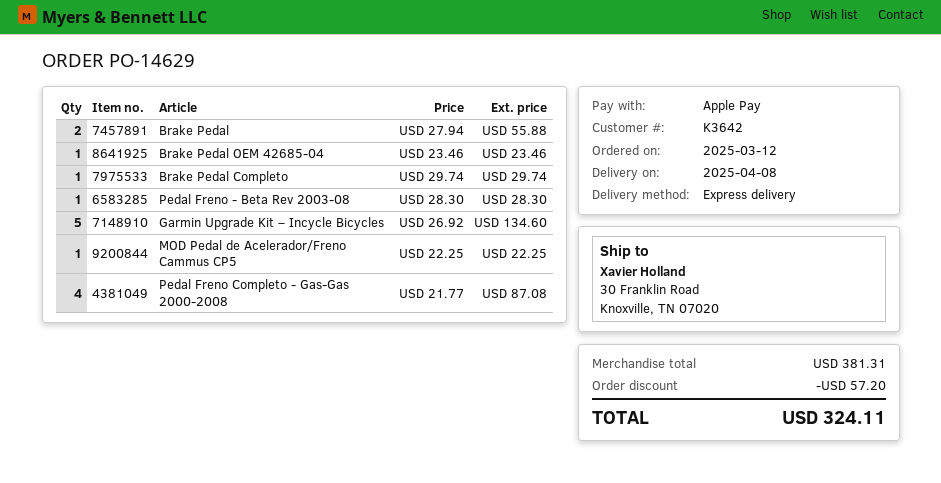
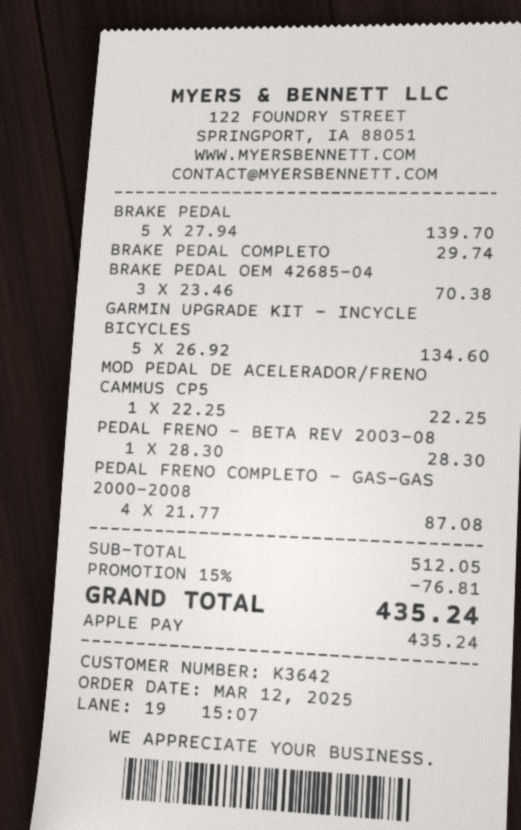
Brake Pedal: 2 x 27.94 = 55.88 -> 5 x 27.94 = 139.70
Brake Pedal OEM 42685-04: 1 x 23.46 = 23.46 -> 3 x 23.46 = 70.38
subtotal: 381.31 -> 512.05
discount: 57.20 -> 76.81
total: 324.11 -> 435.24

